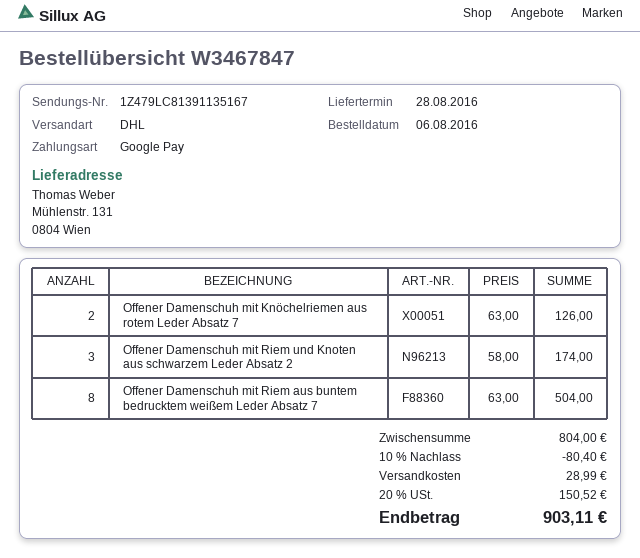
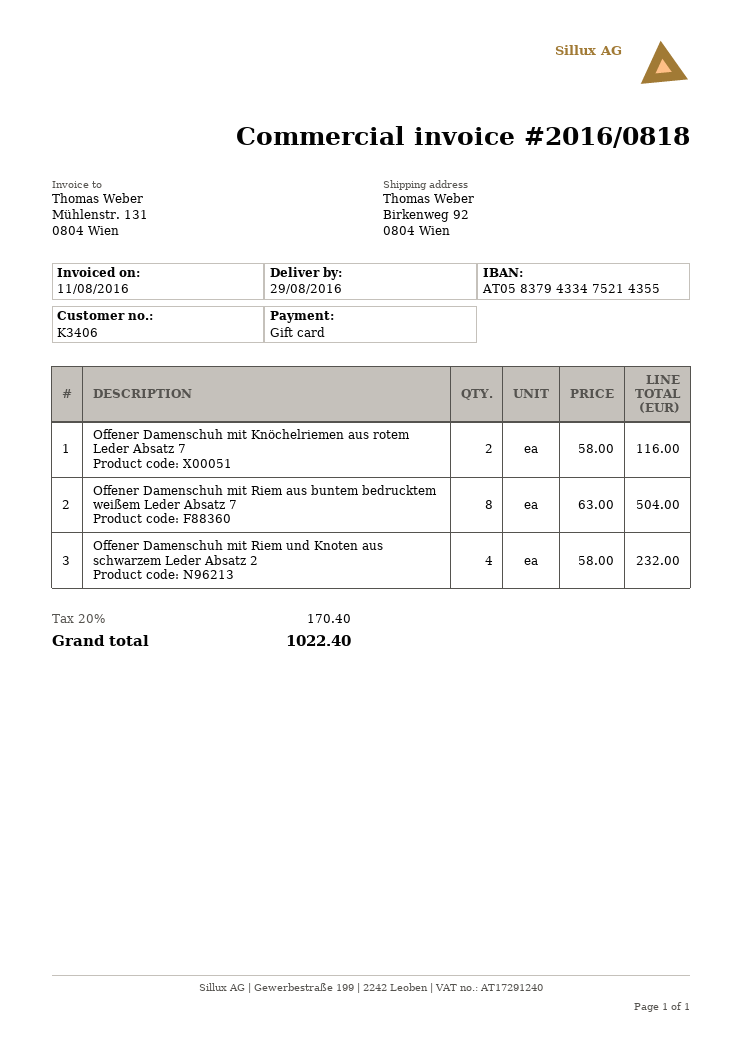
delivery date: 2016-08-28 -> 2016-08-29
payment method: Google Pay -> gift card
ship to: Mühlenstr. 131, 0804 Wien -> Birkenweg 92, 0804 Wien
Offener Damenschuh mit Knöchelriemen aus rotem Leder Absatz 7: 2 x 63.00 = 126.00 -> 2 x 58.00 = 116.00
Offener Damenschuh mit Riem und Knoten aus schwarzem Leder Absatz 2: 3 x 58.00 = 174.00 -> 4 x 58.00 = 232.00
discount: 10% = 80.40 -> none
shipping: 28.99 -> none
tax: 20% = 150.52 -> 20% = 170.40
total: 903.11 -> 1022.40

